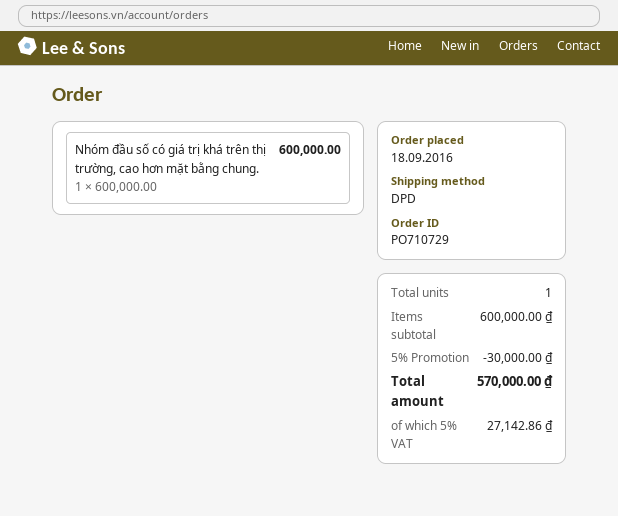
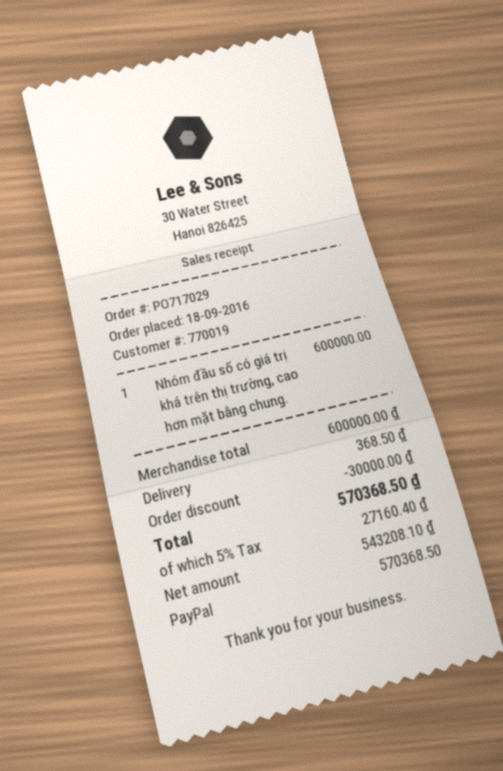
order number: PO710729 -> PO717029
shipping: none -> 368.50
tax: 5% = 27142.86 -> 5% = 27160.40
total: 570000.00 -> 570368.50

